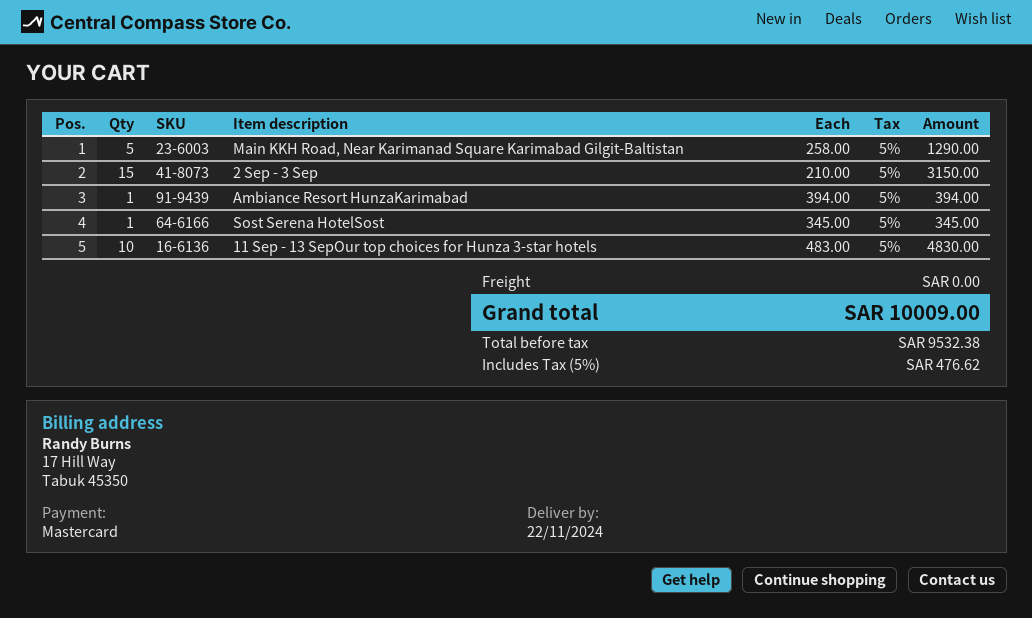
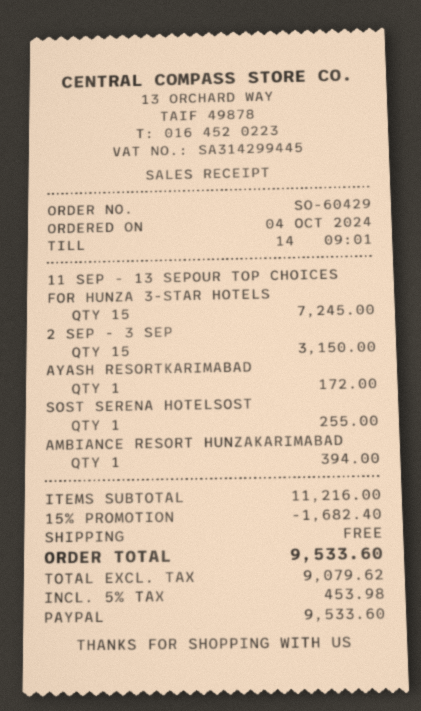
payment method: Mastercard -> PayPal
Main KKH Road, Near Karimanad Square Karimabad Gilgit-Baltistan: 5 for 1290.00 -> none
Sost Serena HotelSost: 1 for 345.00 -> 1 for 255.00
11 Sep - 13 SepOur top choices for Hunza 3-star hotels: 10 for 4830.00 -> 15 for 7245.00
AYASH RESORTKARIMABAD: none -> 1 for 172.00
discount: none -> 15% = 1682.40
net: 9532.38 -> 9079.62
tax: 5% = 476.62 -> 5% = 453.98
total: 10009.00 -> 9533.60

